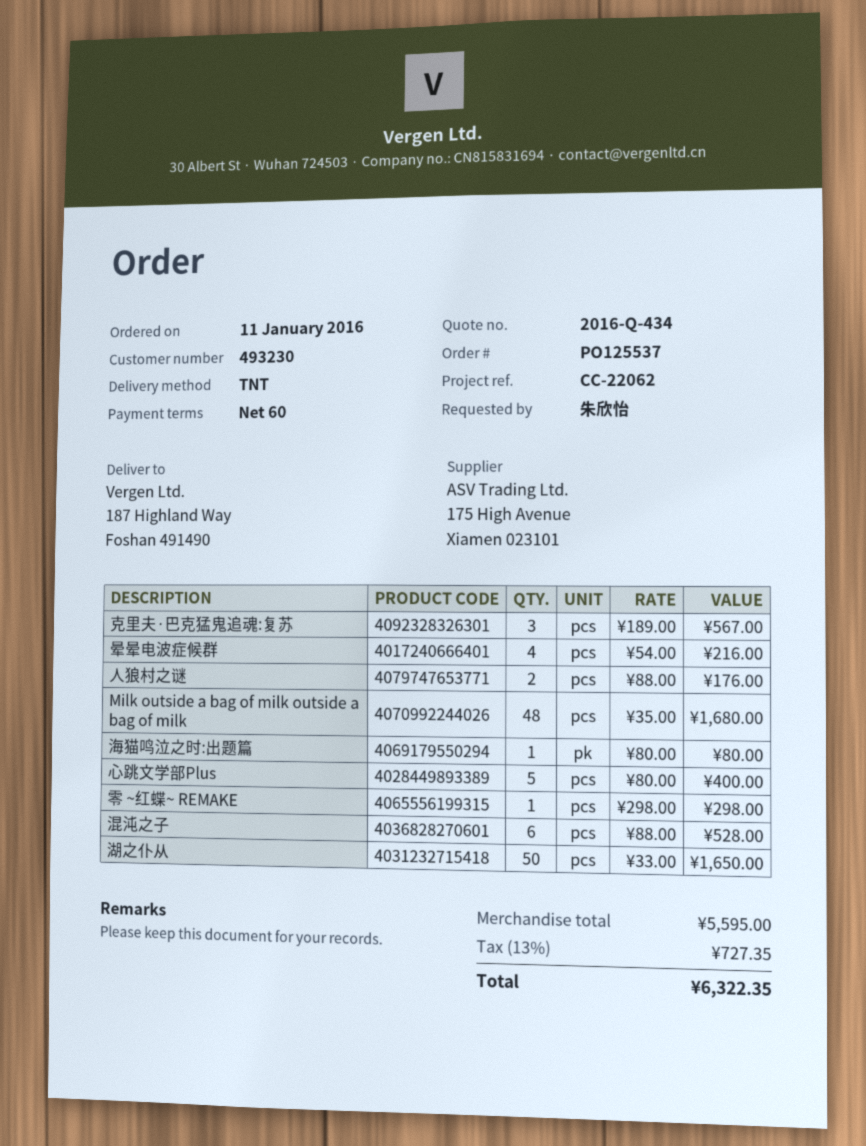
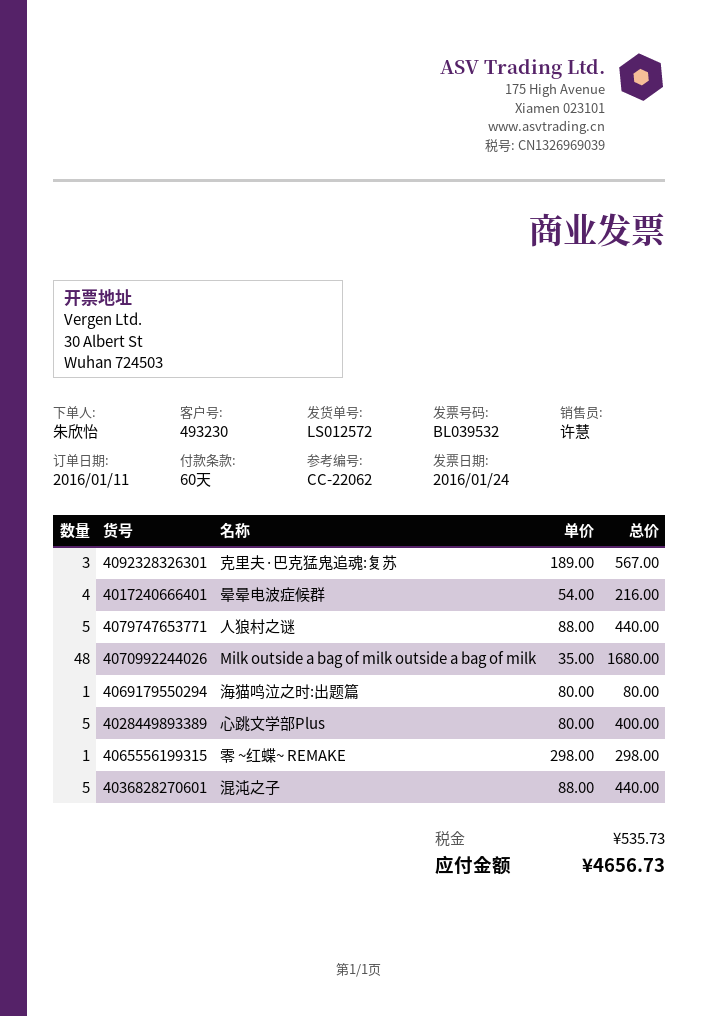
人狼村之谜: 2 x 88.00 = 176.00 -> 5 x 88.00 = 440.00
混沌之子: 6 x 88.00 = 528.00 -> 5 x 88.00 = 440.00
湖之仆从: 50 x 33.00 = 1650.00 -> none
tax: 727.35 -> 535.73
total: 6322.35 -> 4656.73

